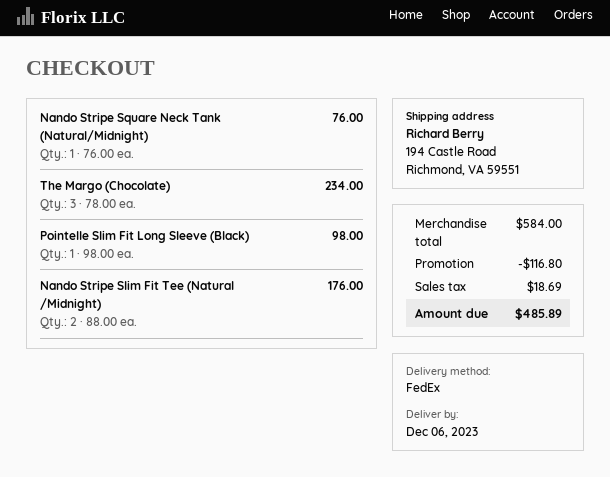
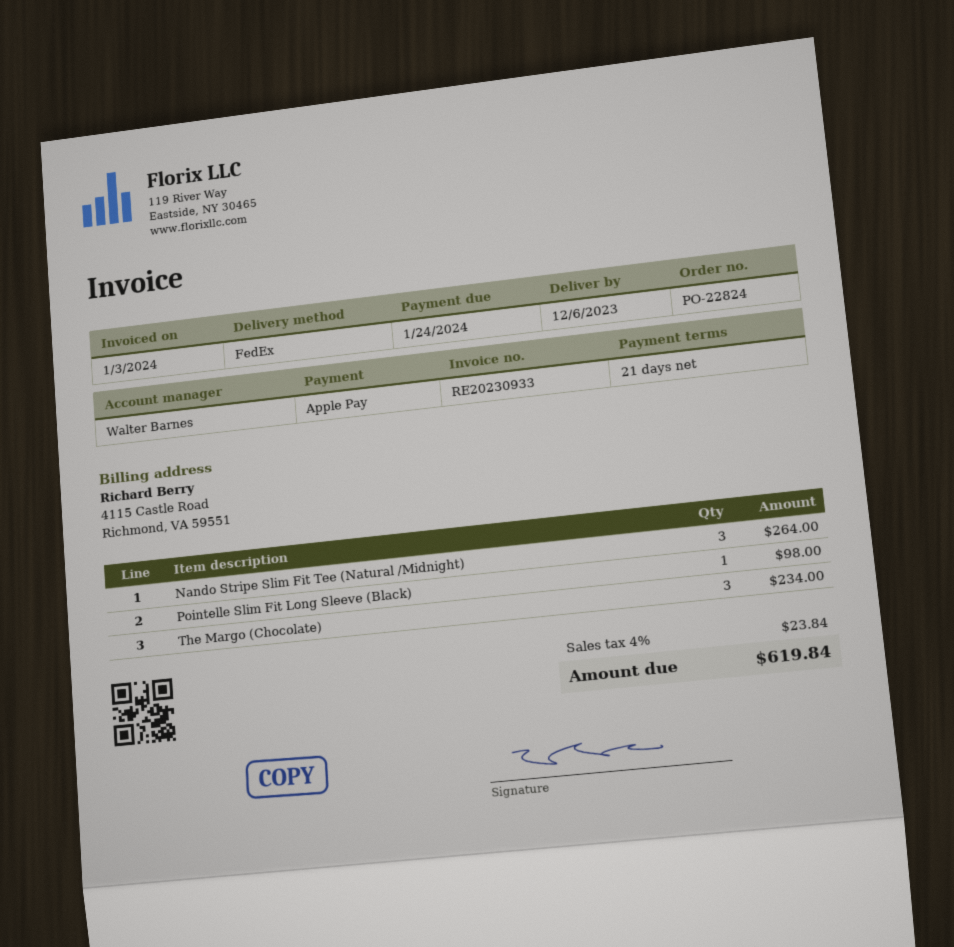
Nando Stripe Square Neck Tank (Natural/Midnight): 1 for 76.00 -> none
Nando Stripe Slim Fit Tee (Natural /Midnight): 2 for 176.00 -> 3 for 264.00
discount: 116.80 -> none
tax: 18.69 -> 23.84
total: 485.89 -> 619.84

